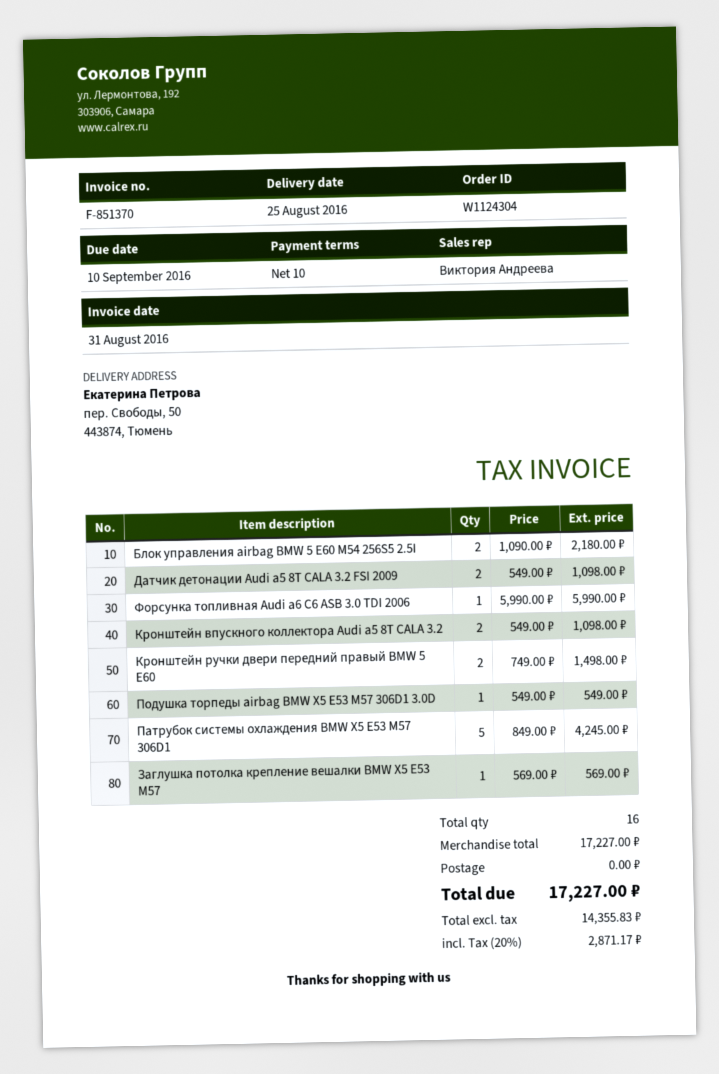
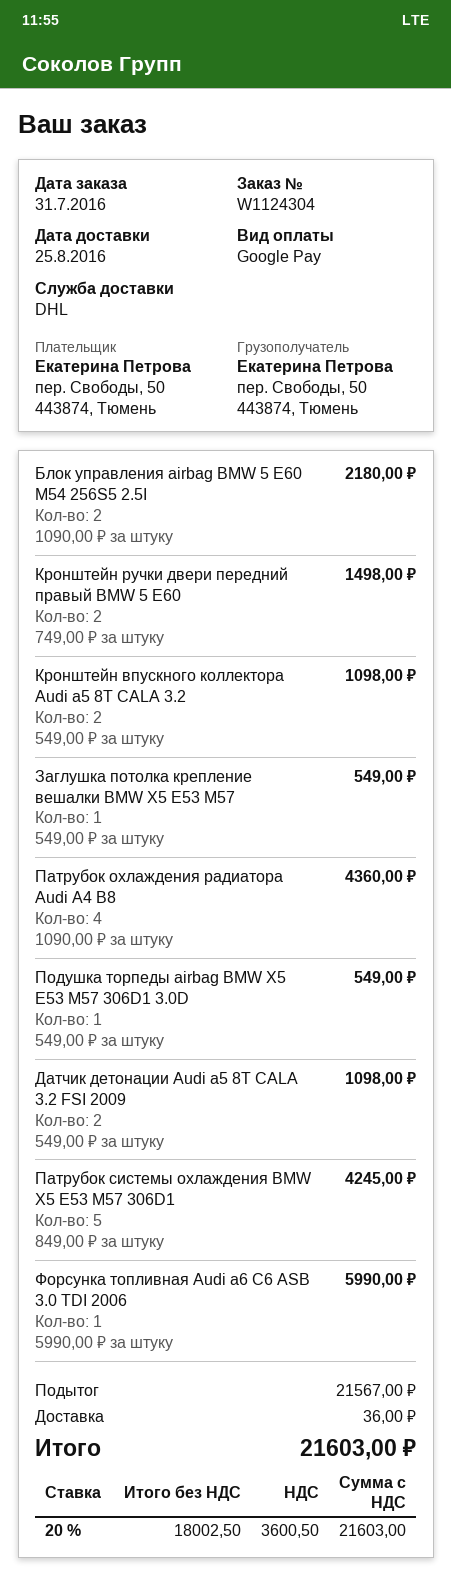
Заглушка потолка крепление вешалки BMW X5 E53 M57: 1 x 569.00 = 569.00 -> 1 x 549.00 = 549.00
Патрубок охлаждения радиатора Audi A4 B8: none -> 4 x 1090.00 = 4360.00
subtotal: 17227.00 -> 21567.00
shipping: 0.00 -> 36.00
net: 14355.83 -> 18002.50
tax: 20% = 2871.17 -> 20% = 3600.50
total: 17227.00 -> 21603.00

